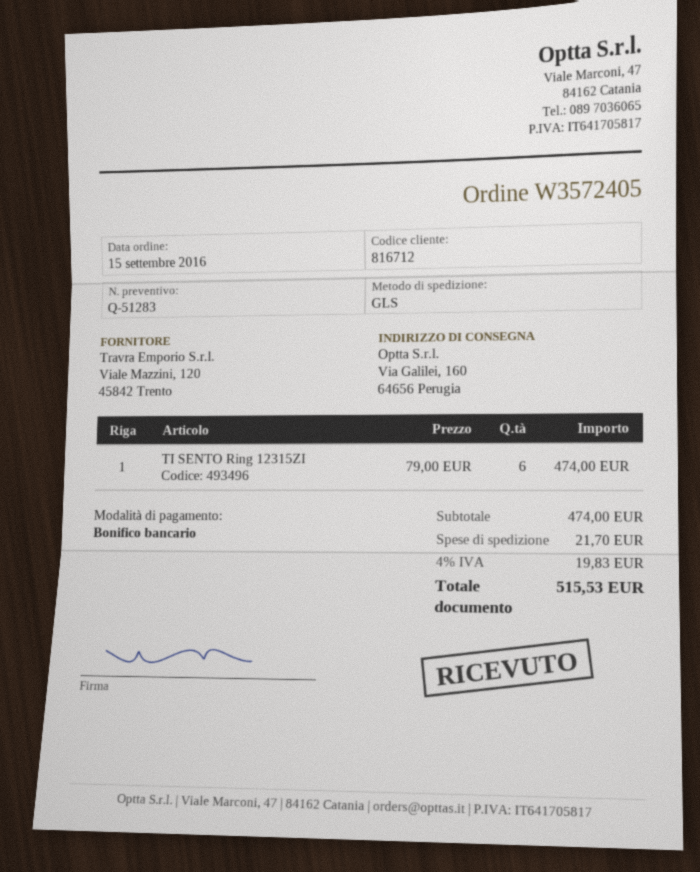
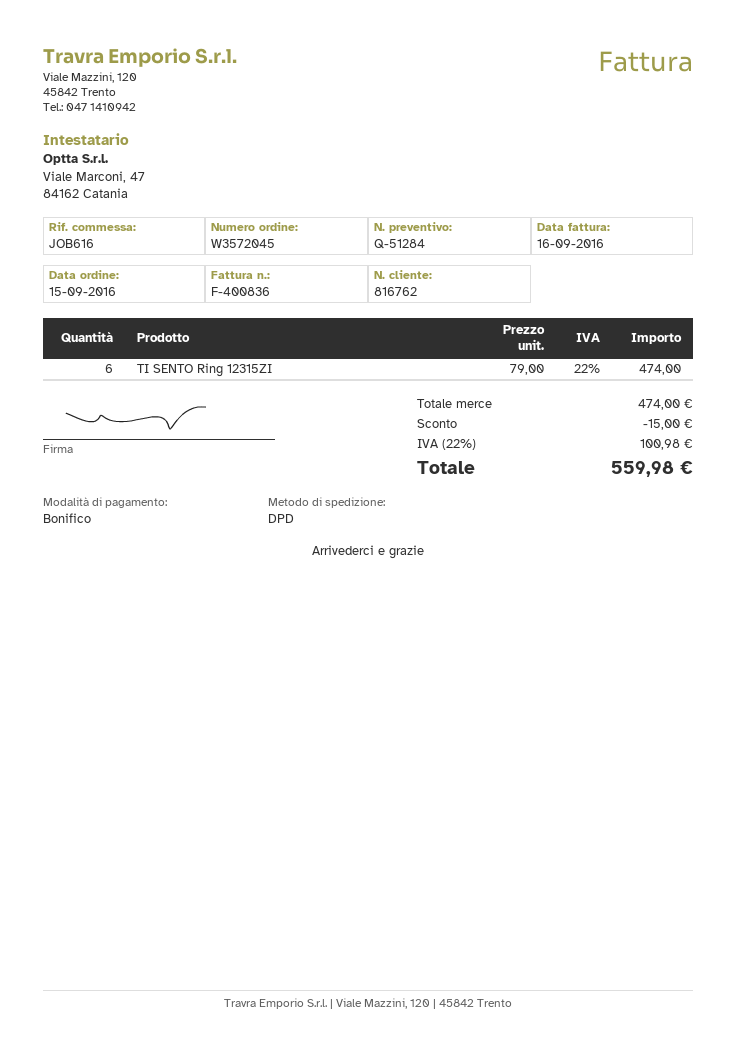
quote number: Q-51283 -> Q-51284
order number: W3572405 -> W3572045
customer number: 816712 -> 816762
shipping method: GLS -> DPD
discount: none -> 15.00
shipping: 21.70 -> none
tax: 4% = 19.83 -> 22% = 100.98
total: 515.53 -> 559.98

